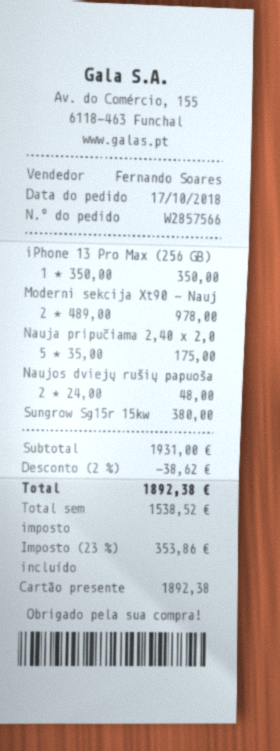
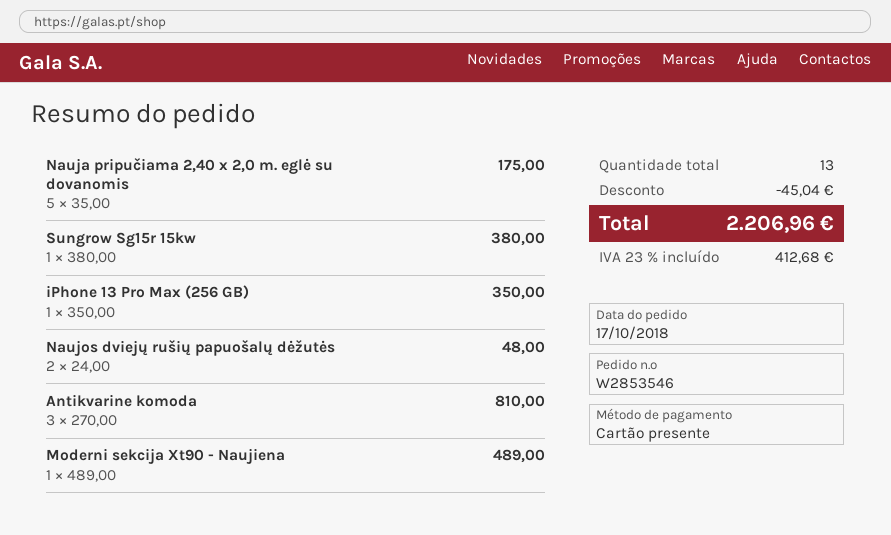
order number: W2857566 -> W2853546
Moderni sekcija Xt90 - Nauj: 2 x 489.00 = 978.00 -> 1 x 489.00 = 489.00
Antikvarine komoda: none -> 3 x 270.00 = 810.00
discount: 38.62 -> 45.04
tax: 23% = 353.86 -> 23% = 412.68
total: 1892.38 -> 2206.96

